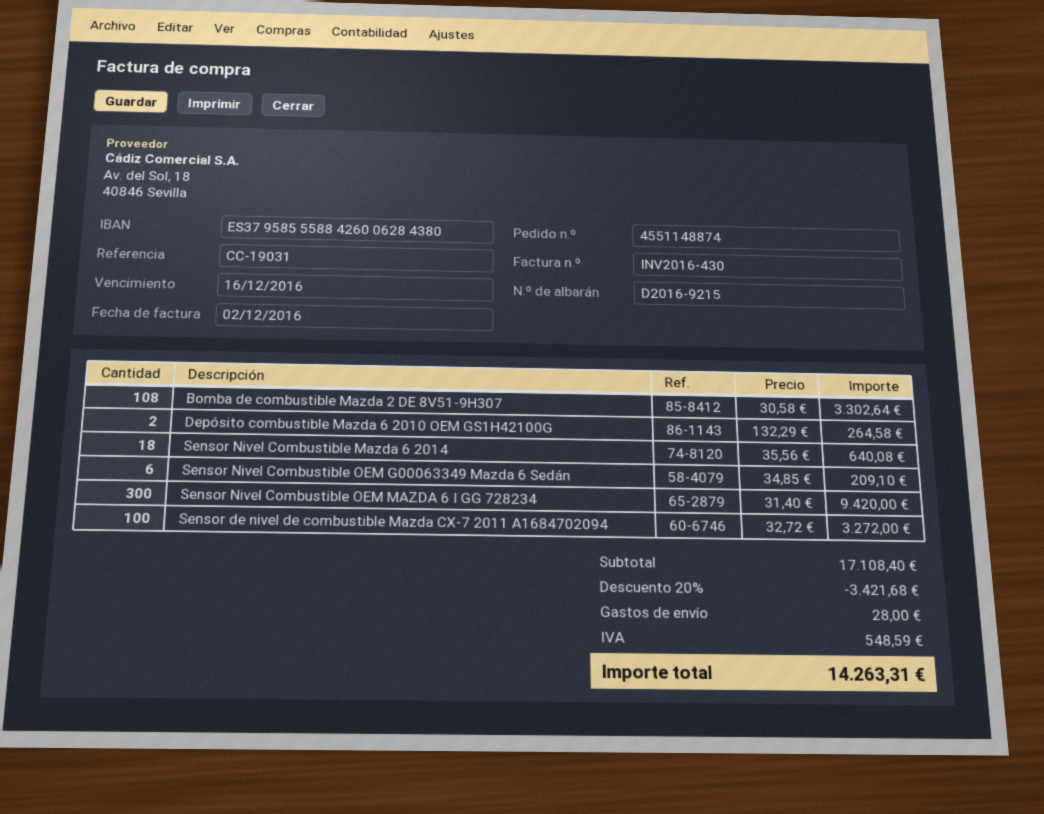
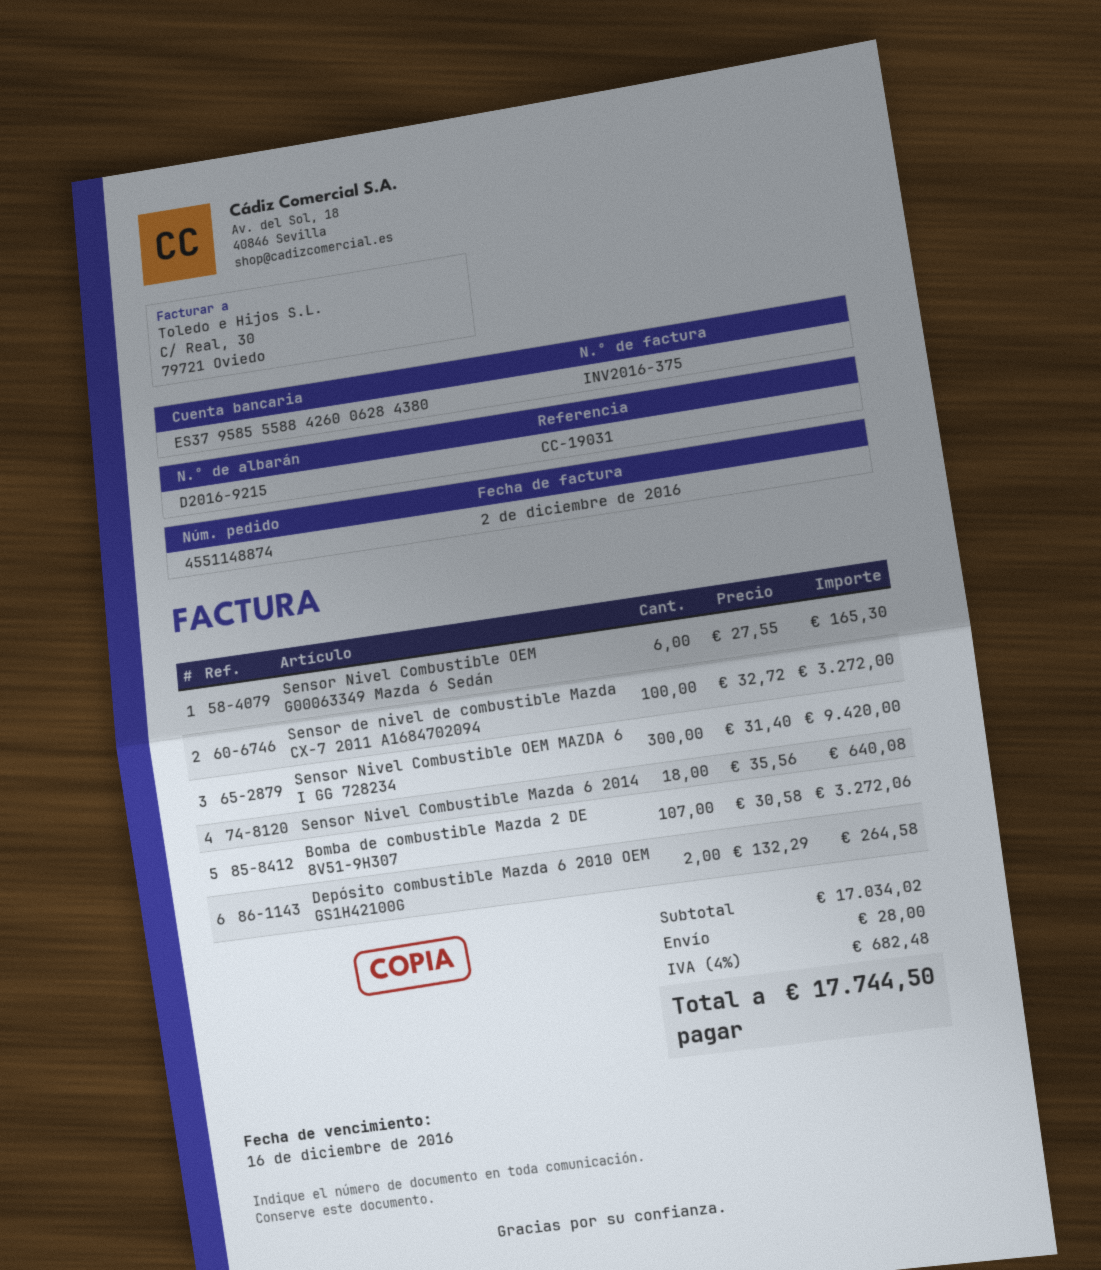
invoice number: INV2016-430 -> INV2016-375
Bomba de combustible Mazda 2 DE 8V51-9H307: 108 x 30.58 = 3302.64 -> 107 x 30.58 = 3272.06
Sensor Nivel Combustible OEM G00063349 Mazda 6 Sedán: 6 x 34.85 = 209.10 -> 6 x 27.55 = 165.30
subtotal: 17108.40 -> 17034.02
discount: 20% = 3421.68 -> none
tax: 548.59 -> 682.48
total: 14263.31 -> 17744.50

